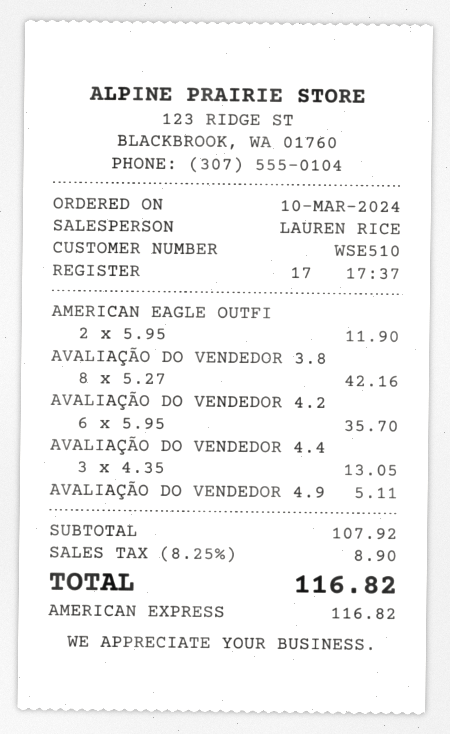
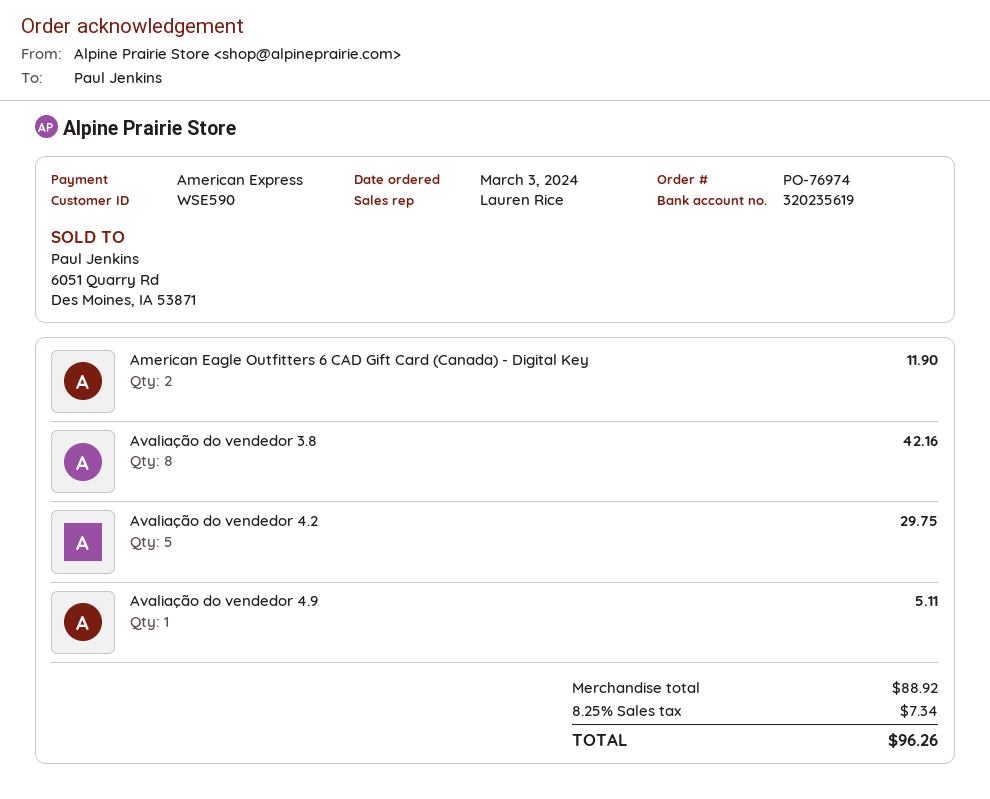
order date: 2024-03-10 -> 2024-03-03
customer number: WSE510 -> WSE590
AVALIAÇÃO DO VENDEDOR 4.2: 6 for 35.70 -> 5 for 29.75
AVALIAÇÃO DO VENDEDOR 4.4: 3 for 13.05 -> none
subtotal: 107.92 -> 88.92
tax: 8.25% = 8.90 -> 8.25% = 7.34
total: 116.82 -> 96.26

